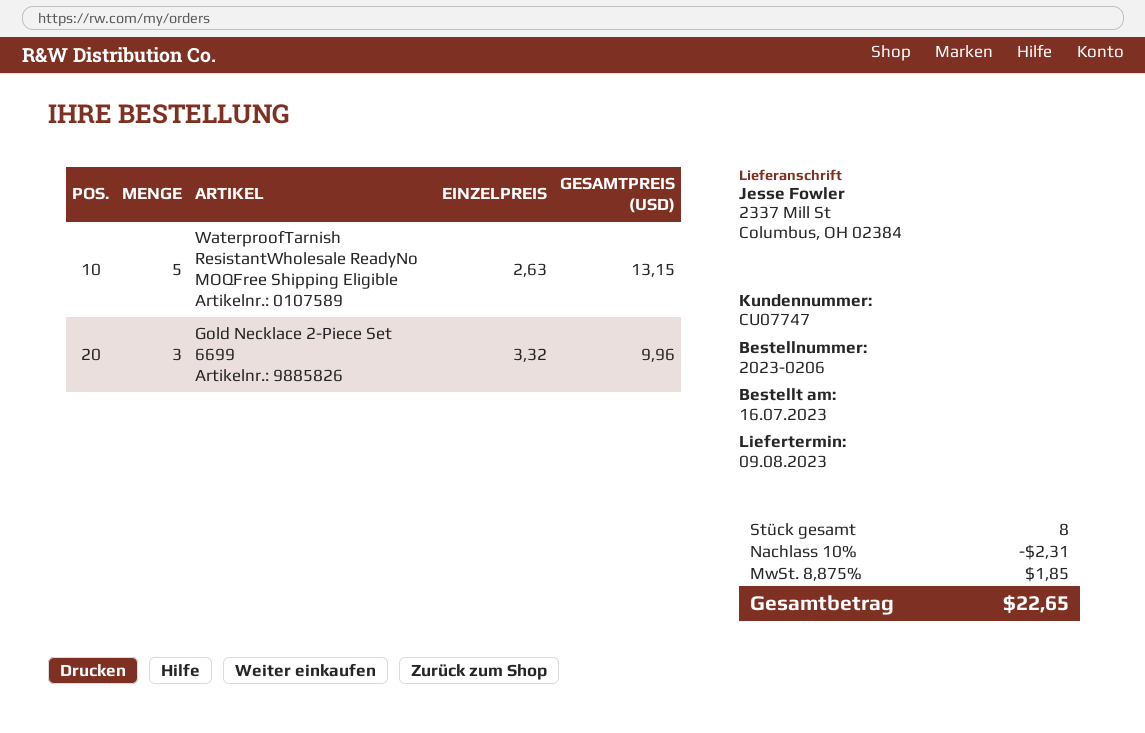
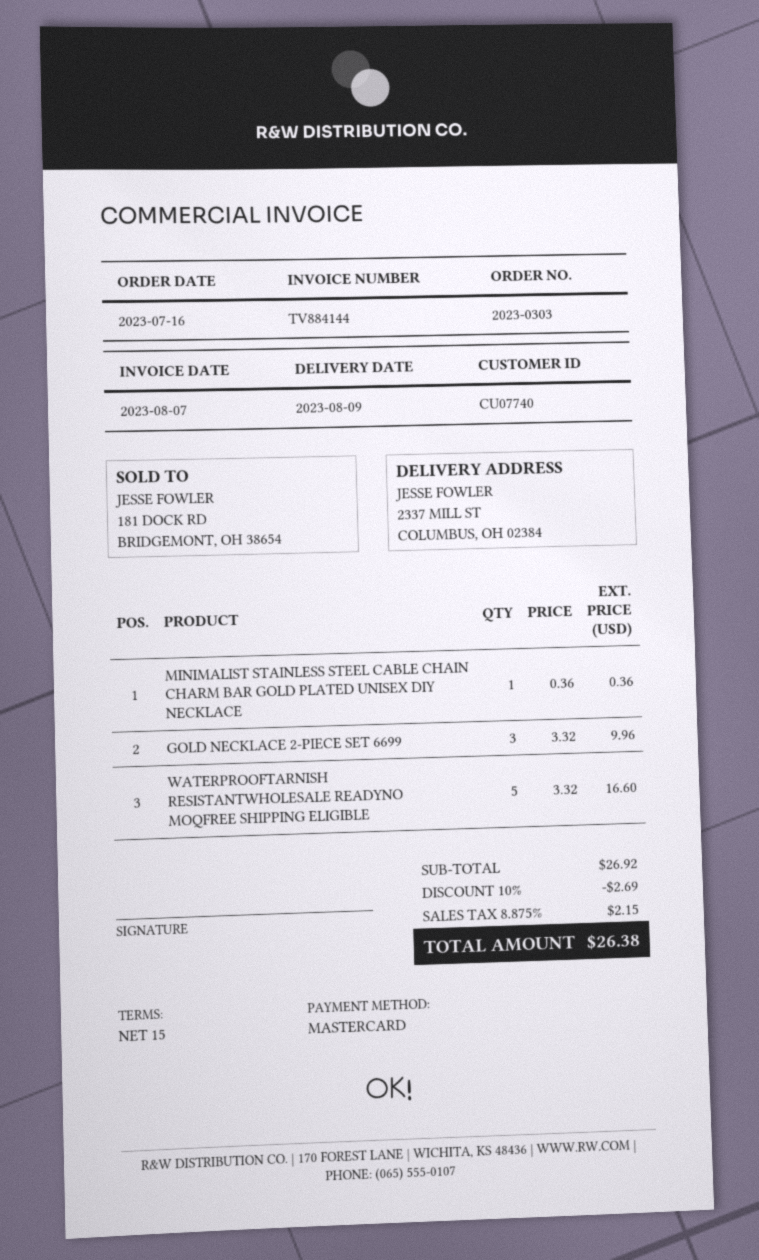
order number: 2023-0206 -> 2023-0303
customer number: CU07747 -> CU07740
WaterproofTarnish ResistantWholesale ReadyNo MOQFree Shipping Eligible: 5 x 2.63 = 13.15 -> 5 x 3.32 = 16.60
MINIMALIST STAINLESS STEEL CABLE CHAIN CHARM BAR GOLD PLATED UNISEX DIY NECKLACE: none -> 1 x 0.36 = 0.36
discount: 10% = 2.31 -> 10% = 2.69
tax: 8.875% = 1.85 -> 8.875% = 2.15
total: 22.65 -> 26.38

